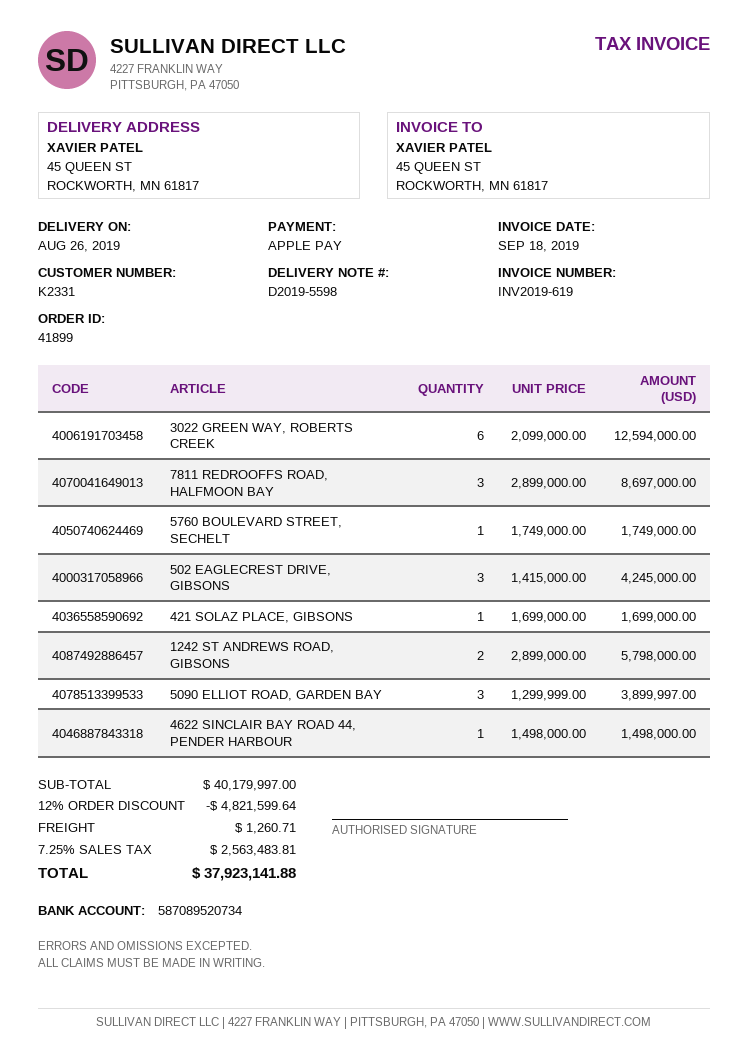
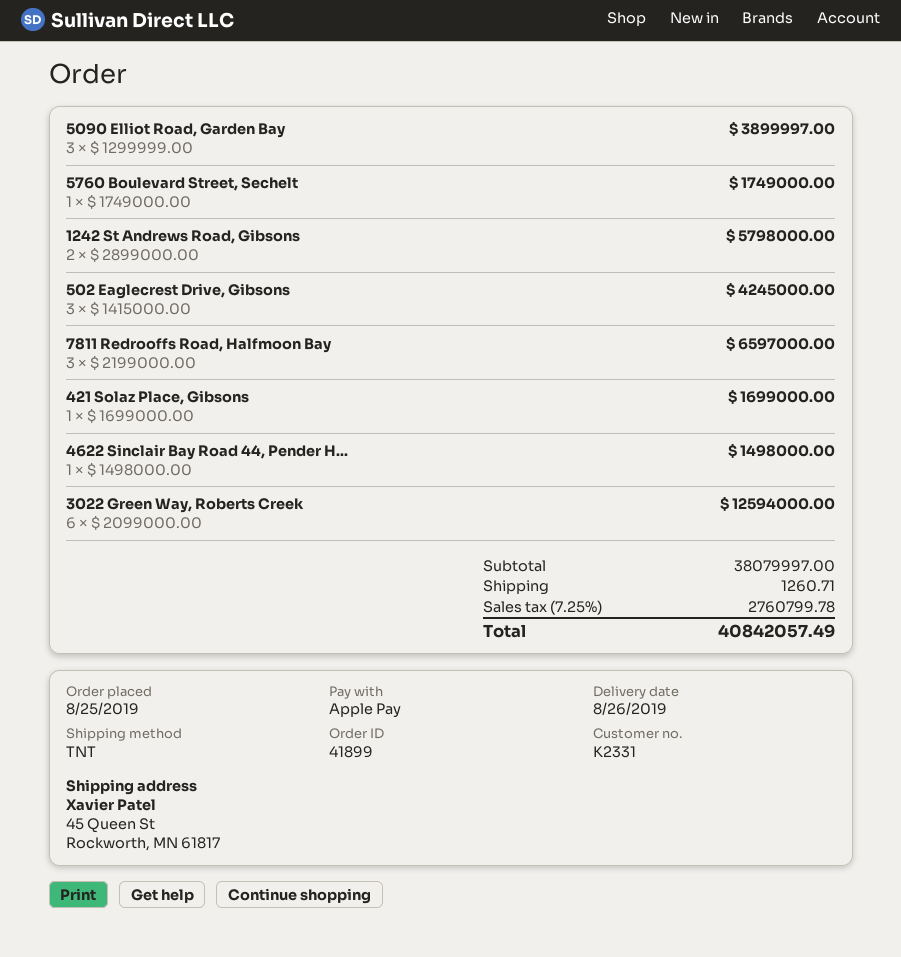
7811 REDROOFFS ROAD, HALFMOON BAY: 3 x 2899000.00 = 8697000.00 -> 3 x 2199000.00 = 6597000.00
subtotal: 40179997.00 -> 38079997.00
discount: 12% = 4821599.64 -> none
tax: 7.25% = 2563483.81 -> 7.25% = 2760799.78
total: 37923141.88 -> 40842057.49

